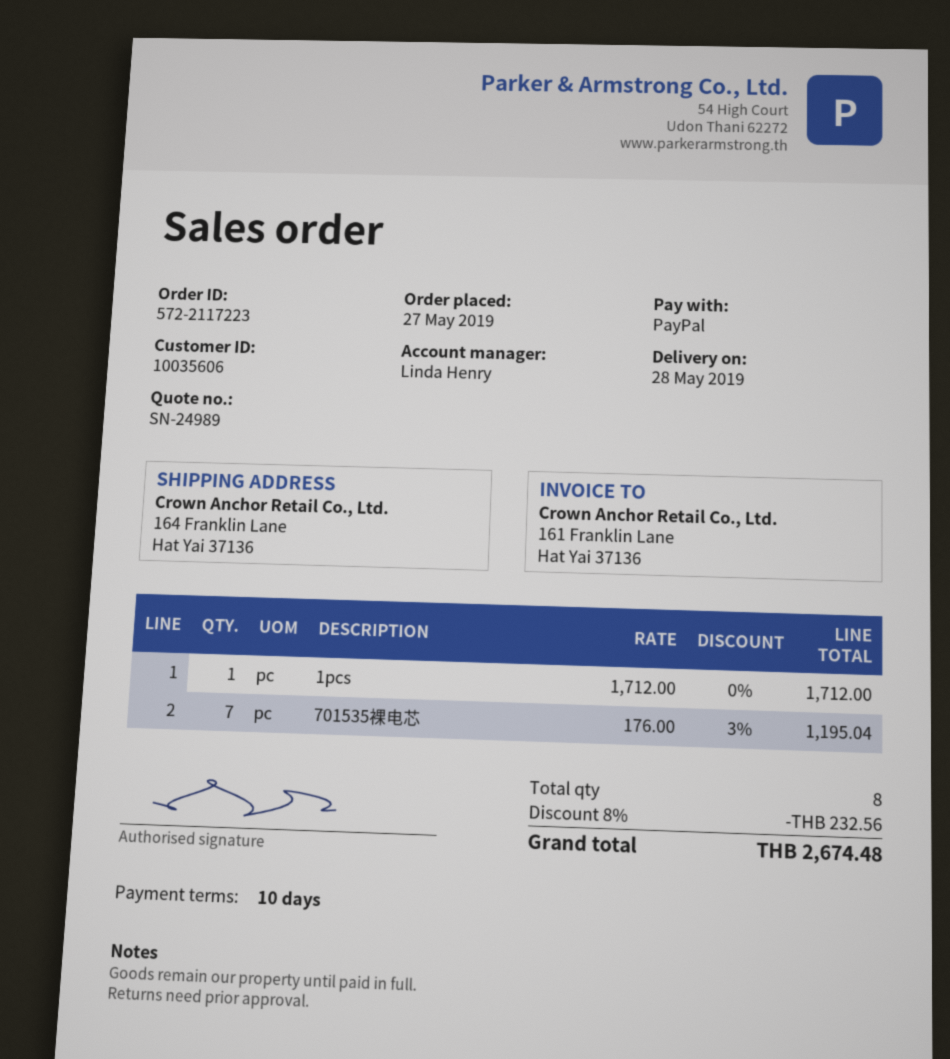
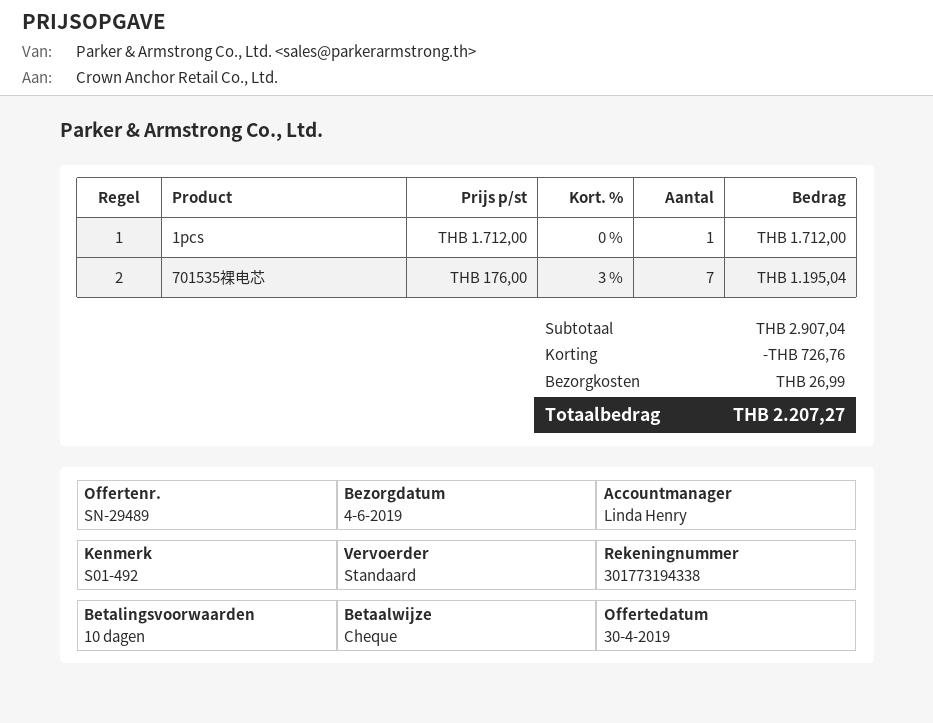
quote number: SN-24989 -> SN-29489
delivery date: 2019-05-28 -> 2019-06-04
payment method: PayPal -> cheque
discount: 232.56 -> 726.76
shipping: none -> 26.99
total: 2674.48 -> 2207.27

